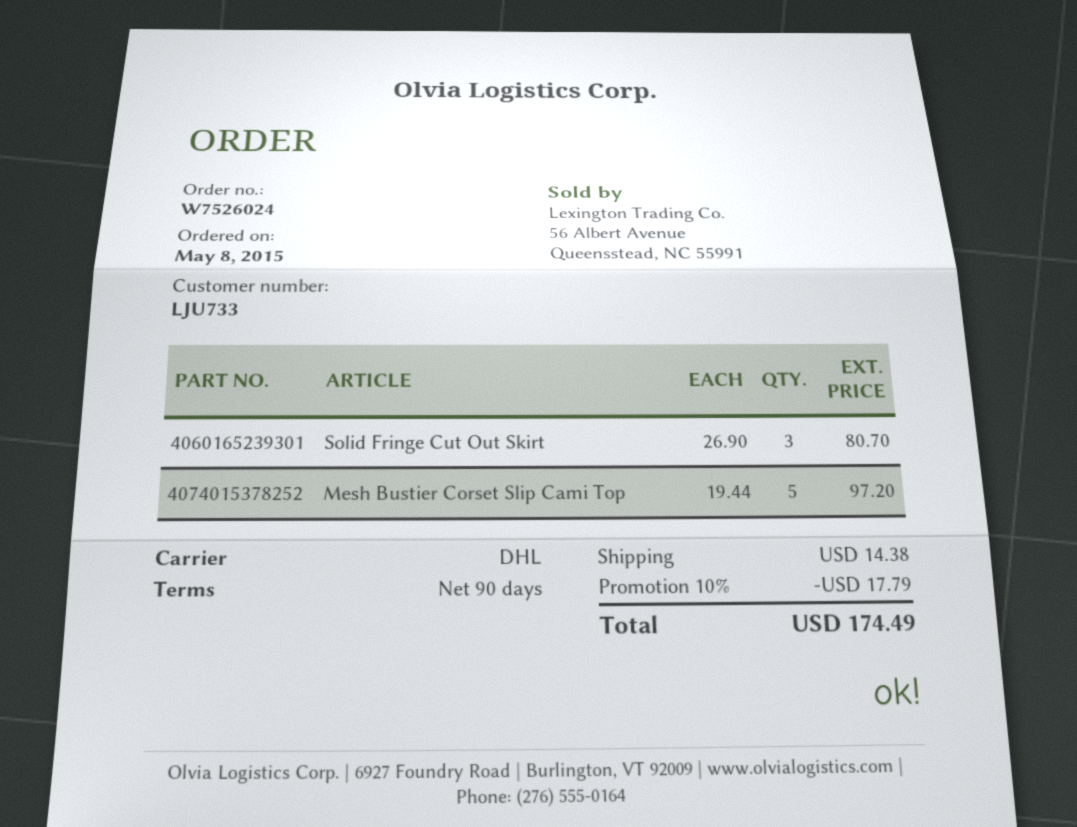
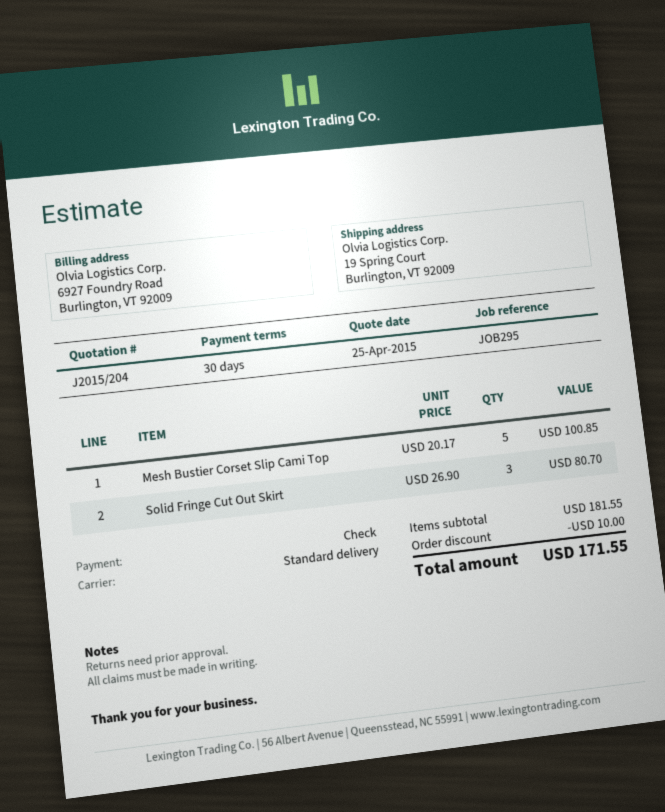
payment terms: 90 days -> 30 days
shipping method: DHL -> standard
Mesh Bustier Corset Slip Cami Top: 5 x 19.44 = 97.20 -> 5 x 20.17 = 100.85
discount: 17.79 -> 10.00
shipping: 14.38 -> none
total: 174.49 -> 171.55

